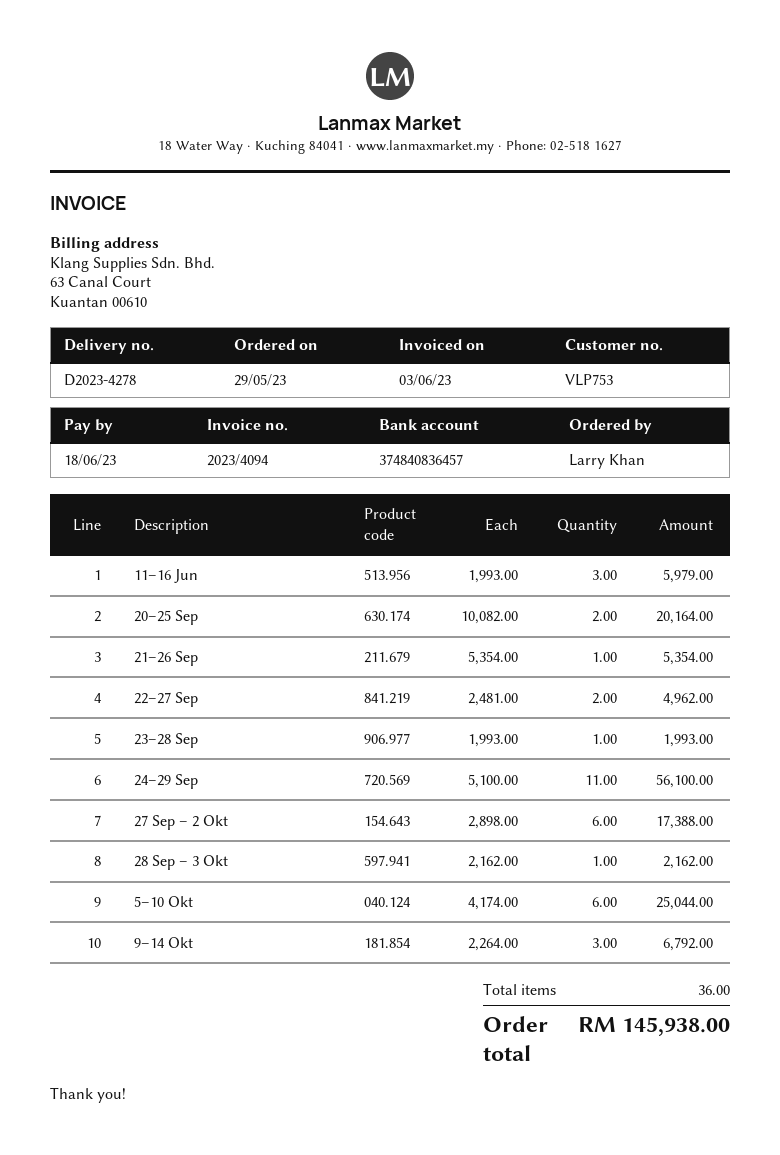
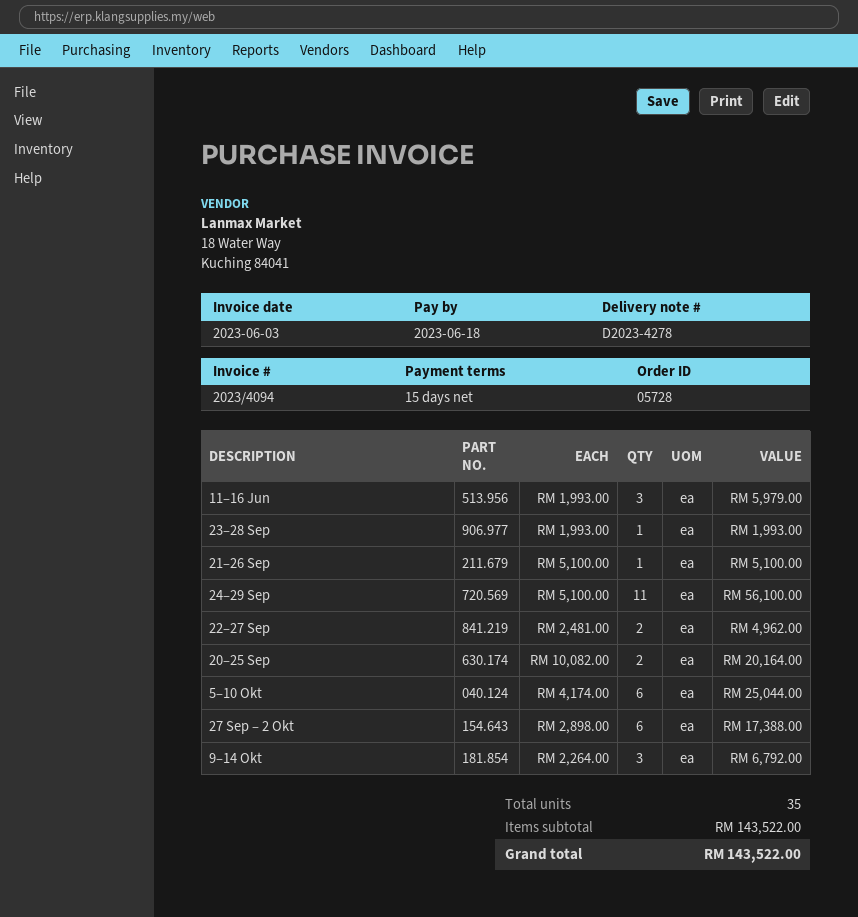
21–26 Sep: 1 x 5354.00 = 5354.00 -> 1 x 5100.00 = 5100.00
28 Sep – 3 Okt: 1 x 2162.00 = 2162.00 -> none
total quantity: 36 -> 35
total: 145938.00 -> 143522.00

